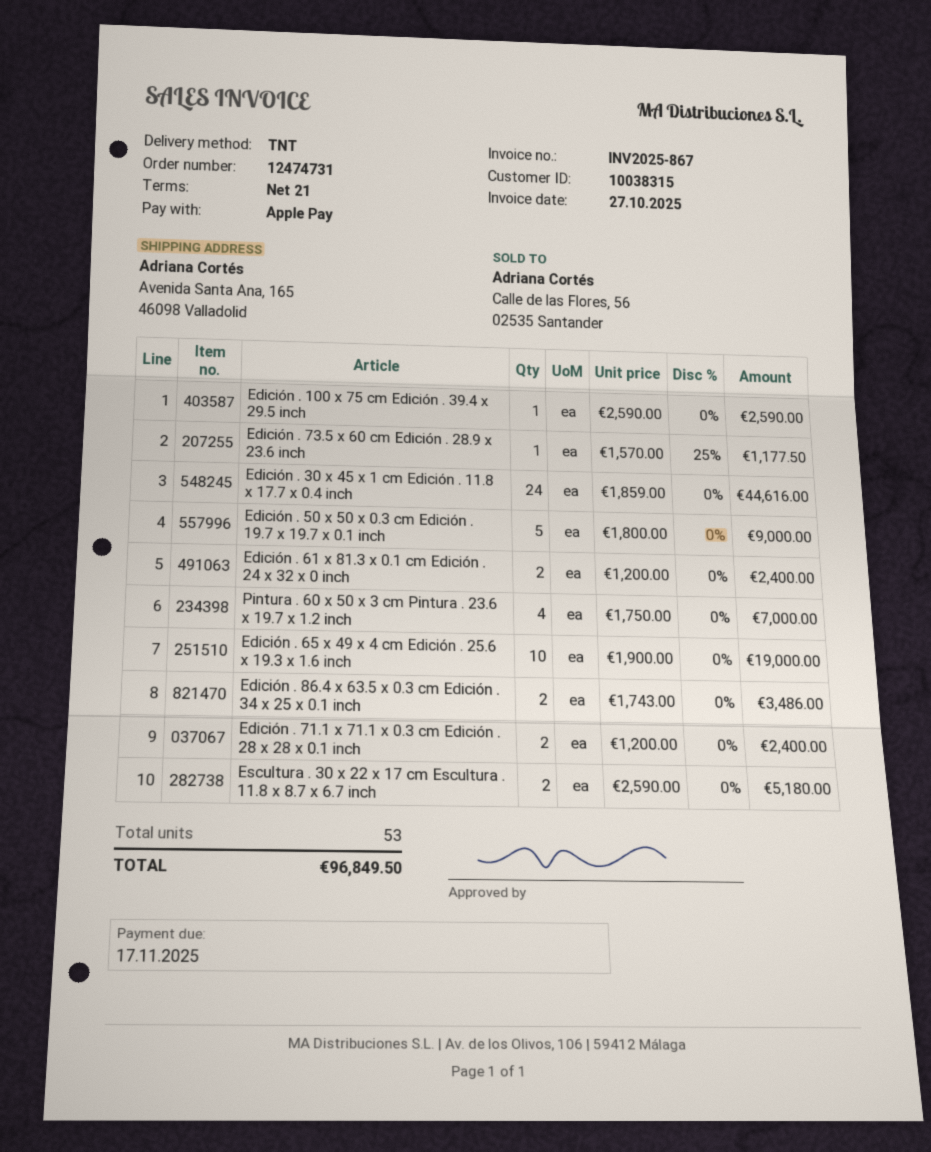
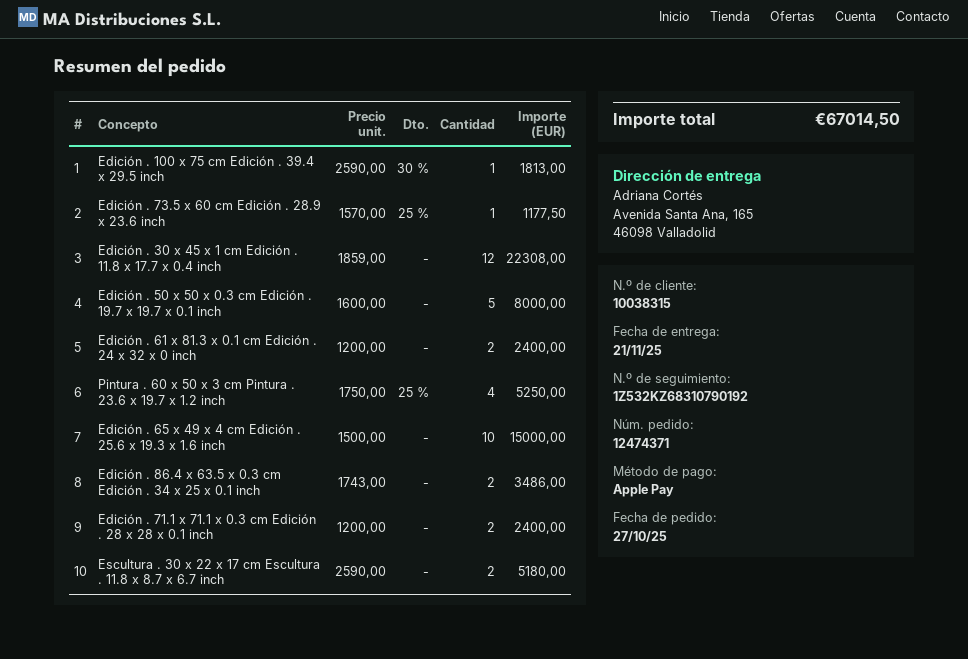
order number: 12474731 -> 12474371
Edición . 100 x 75 cm Edición . 39.4 x 29.5 inch: 1 x 2590.00 = 2590.00 -> 1 x 2590.00 - 30% = 1813.00
Edición . 30 x 45 x 1 cm Edición . 11.8 x 17.7 x 0.4 inch: 24 x 1859.00 = 44616.00 -> 12 x 1859.00 = 22308.00
Edición . 50 x 50 x 0.3 cm Edición . 19.7 x 19.7 x 0.1 inch: 5 x 1800.00 = 9000.00 -> 5 x 1600.00 = 8000.00
Pintura . 60 x 50 x 3 cm Pintura . 23.6 x 19.7 x 1.2 inch: 4 x 1750.00 = 7000.00 -> 4 x 1750.00 - 25% = 5250.00
Edición . 65 x 49 x 4 cm Edición . 25.6 x 19.3 x 1.6 inch: 10 x 1900.00 = 19000.00 -> 10 x 1500.00 = 15000.00
total: 96849.50 -> 67014.50

